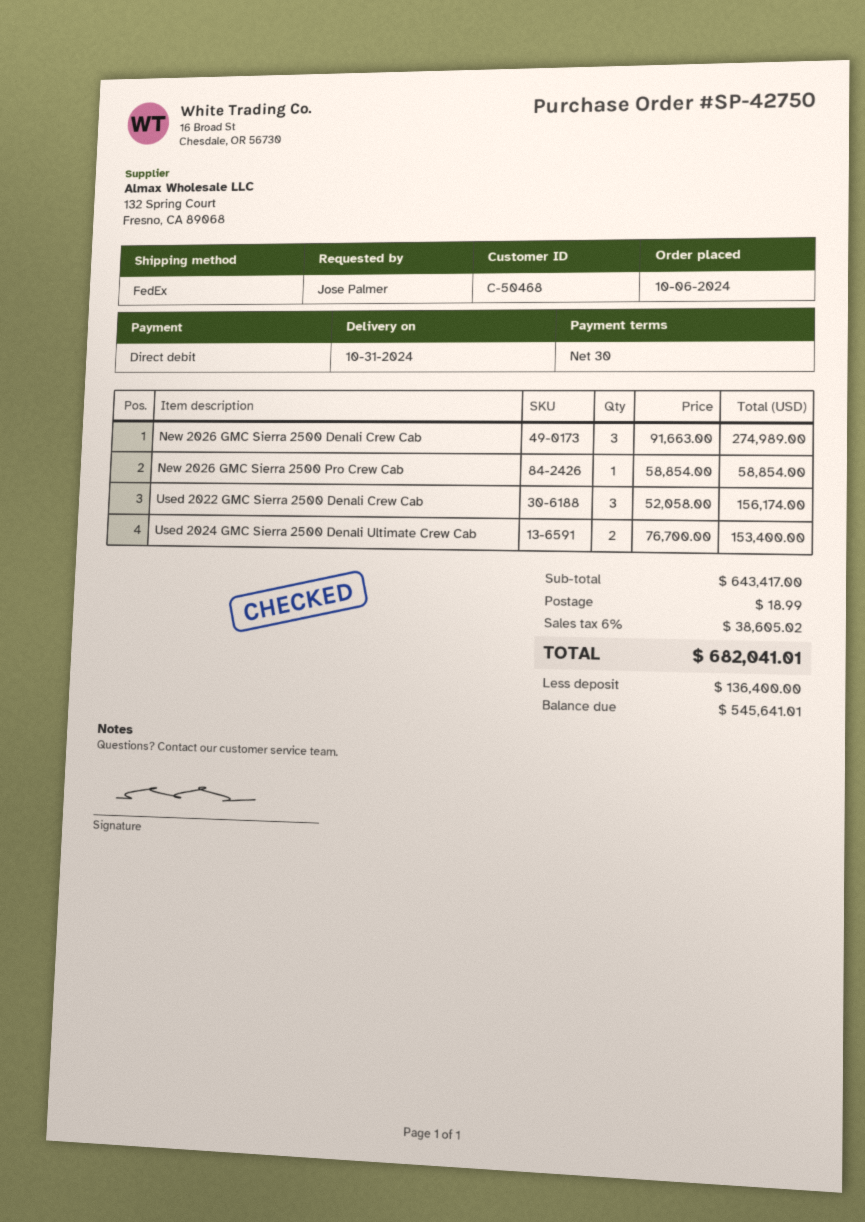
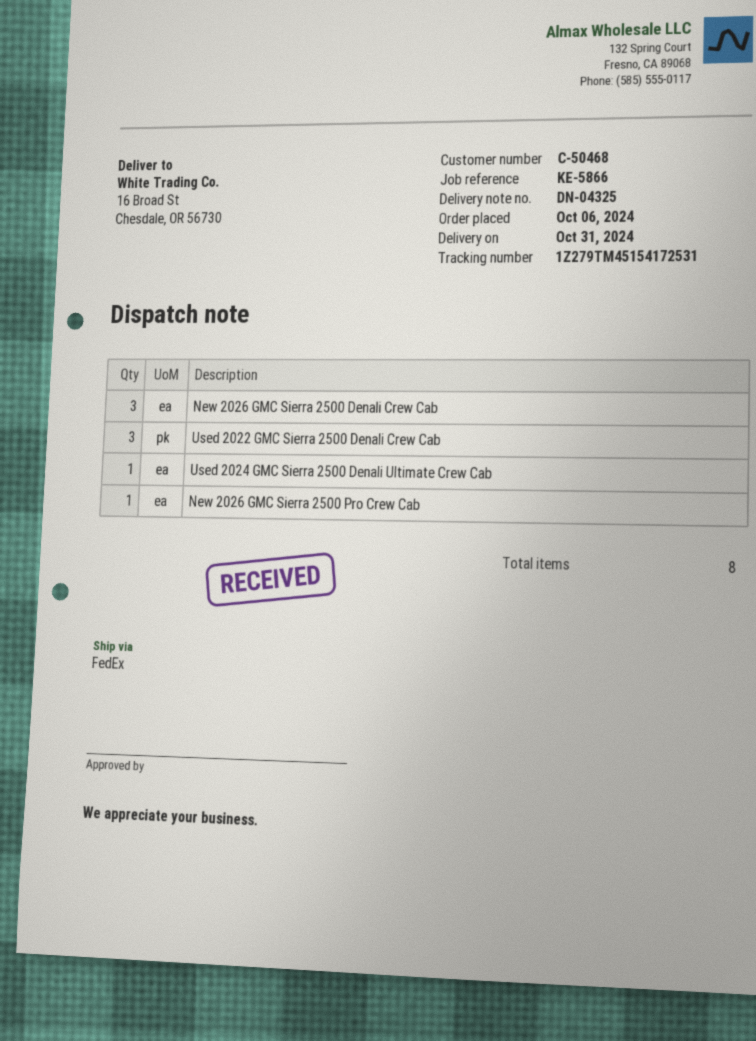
Used 2024 GMC Sierra 2500 Denali Ultimate Crew Cab: 2 -> 1

